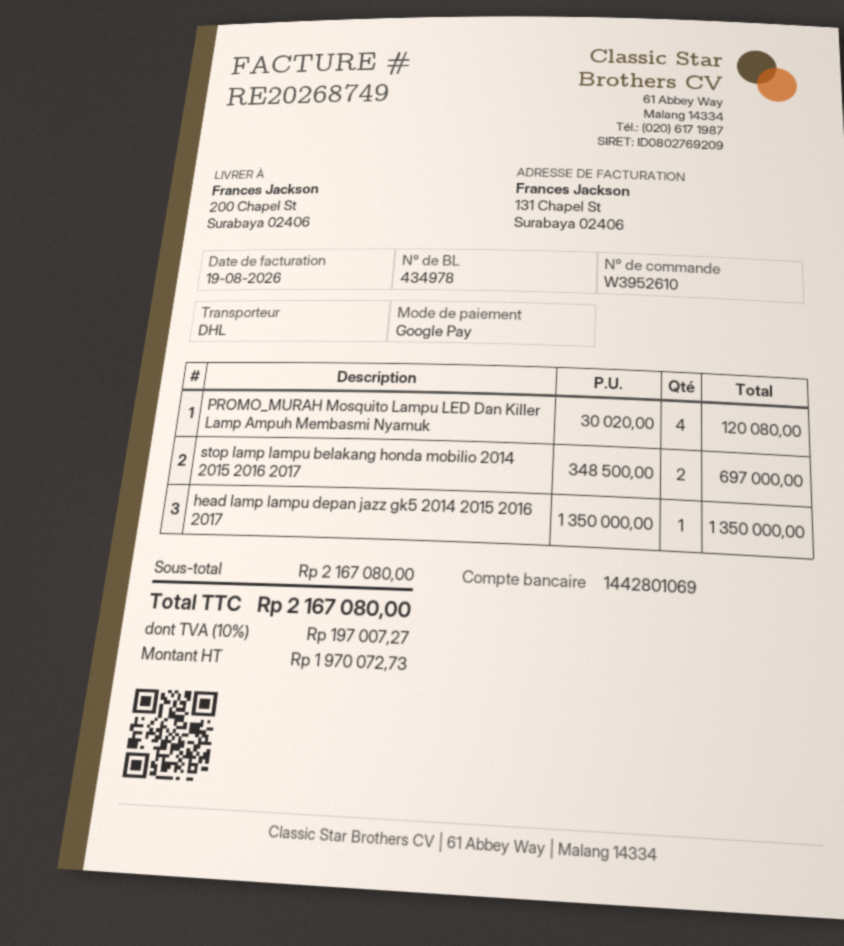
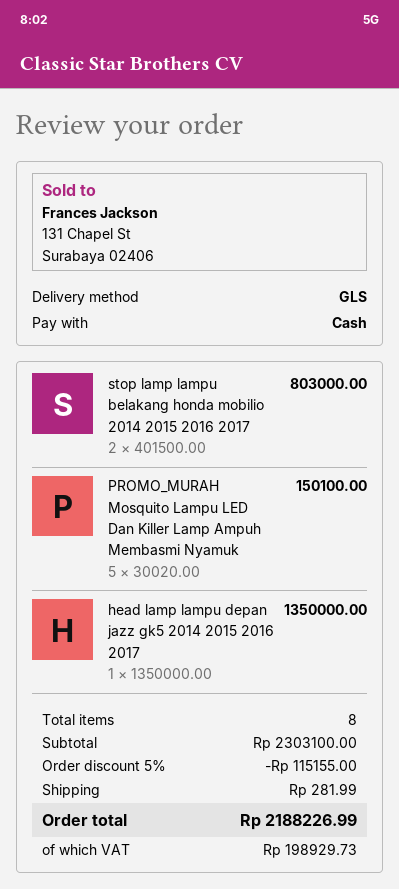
payment method: Google Pay -> cash
shipping method: DHL -> GLS
PROMO_MURAH Mosquito Lampu LED Dan Killer Lamp Ampuh Membasmi Nyamuk: 4 x 30020.00 = 120080.00 -> 5 x 30020.00 = 150100.00
stop lamp lampu belakang honda mobilio 2014 2015 2016 2017: 2 x 348500.00 = 697000.00 -> 2 x 401500.00 = 803000.00
subtotal: 2167080.00 -> 2303100.00
discount: none -> 5% = 115155.00
shipping: none -> 281.99
tax: 197007.27 -> 198929.73
total: 2167080.00 -> 2188226.99

